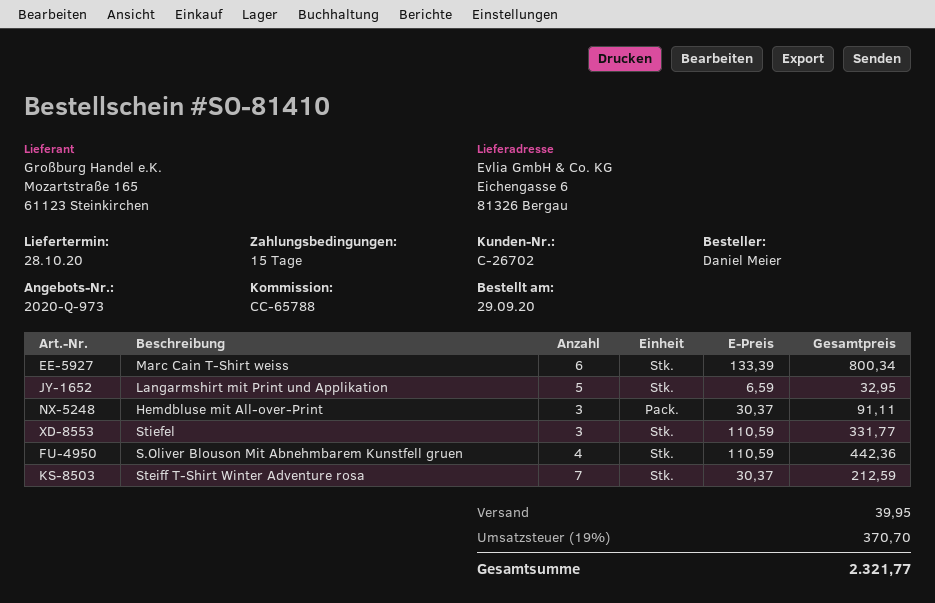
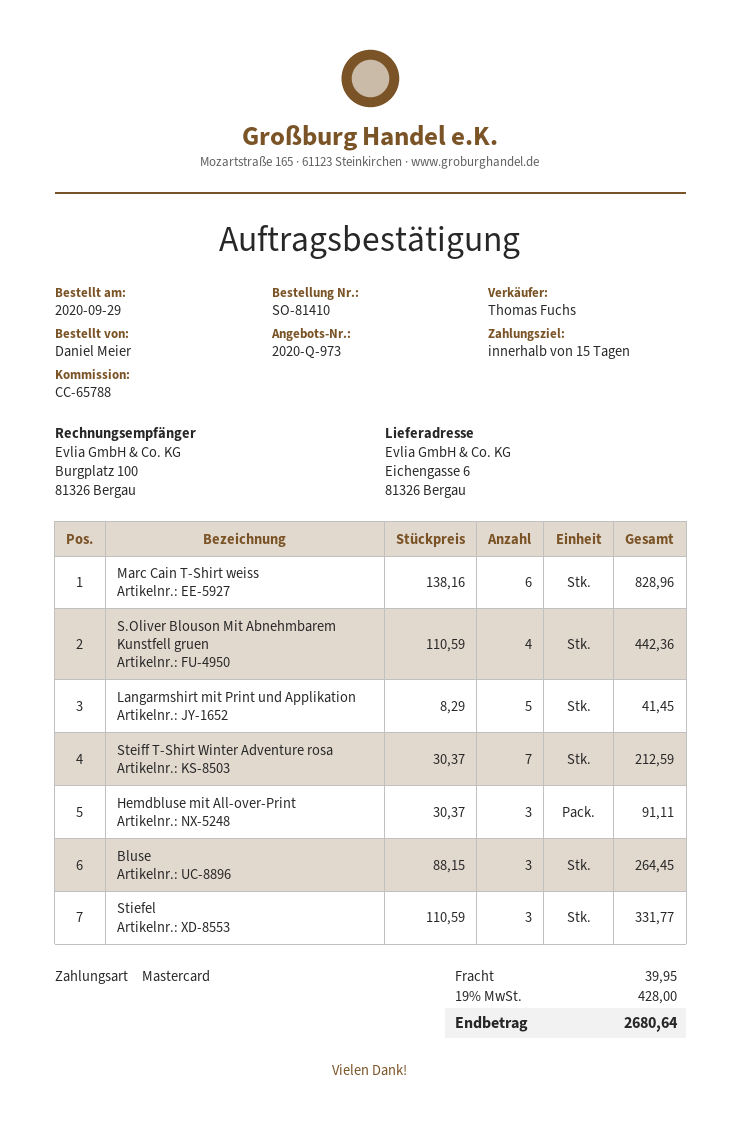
Marc Cain T-Shirt weiss: 6 x 133.39 = 800.34 -> 6 x 138.16 = 828.96
Langarmshirt mit Print und Applikation: 5 x 6.59 = 32.95 -> 5 x 8.29 = 41.45
Bluse: none -> 3 x 88.15 = 264.45
tax: 19% = 370.70 -> 19% = 428.00
total: 2321.77 -> 2680.64

